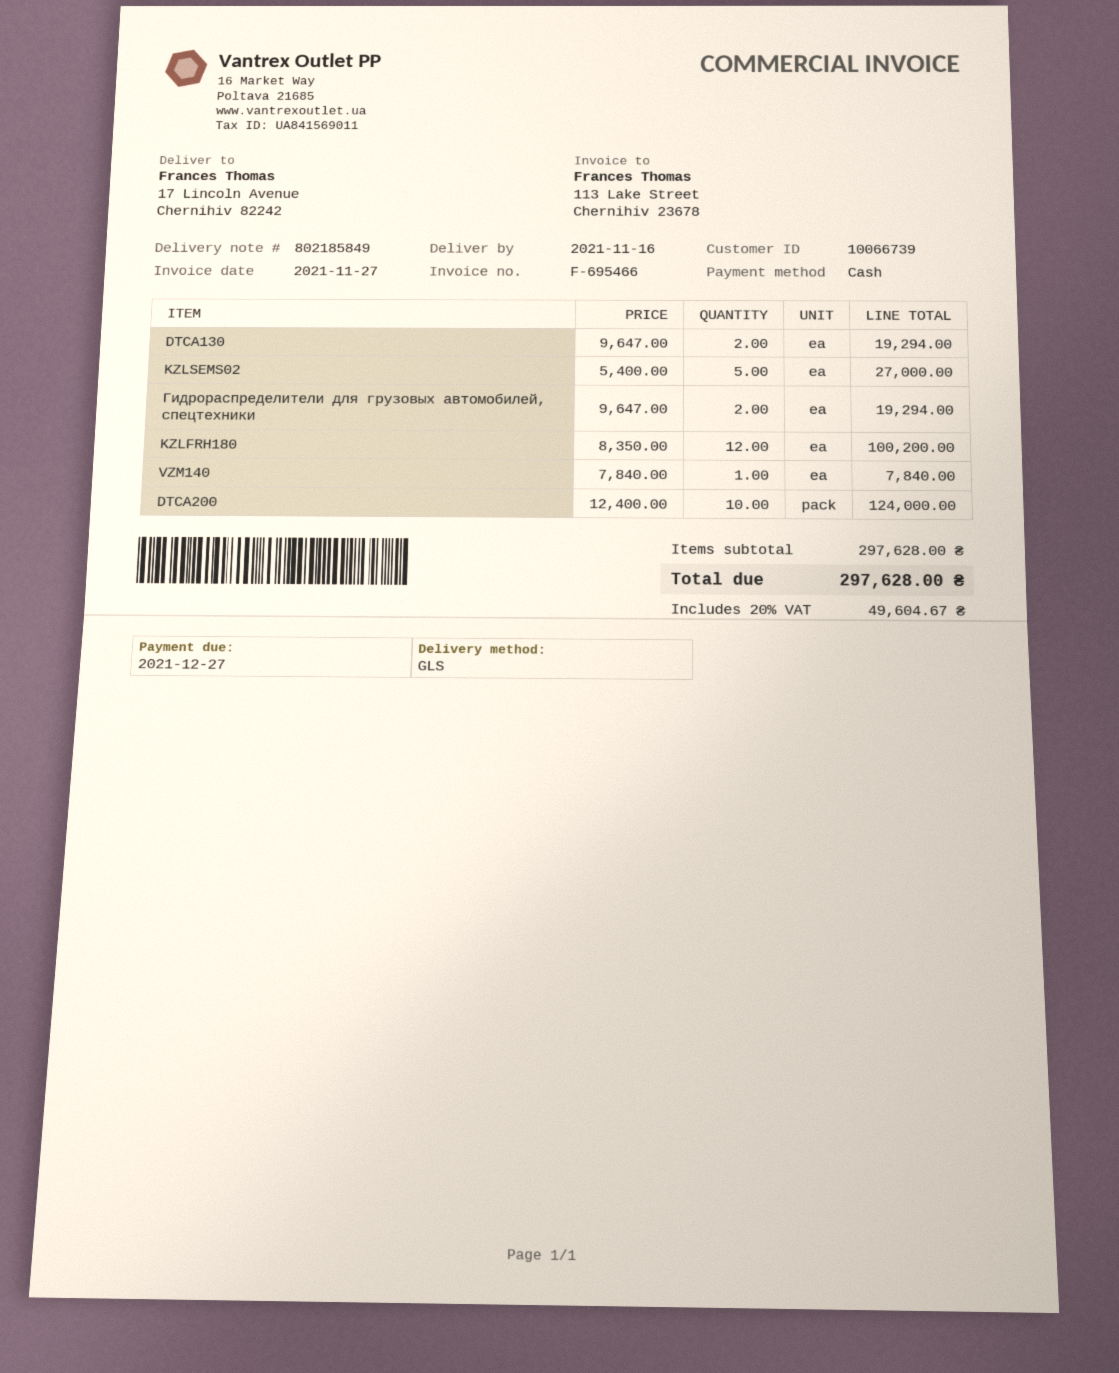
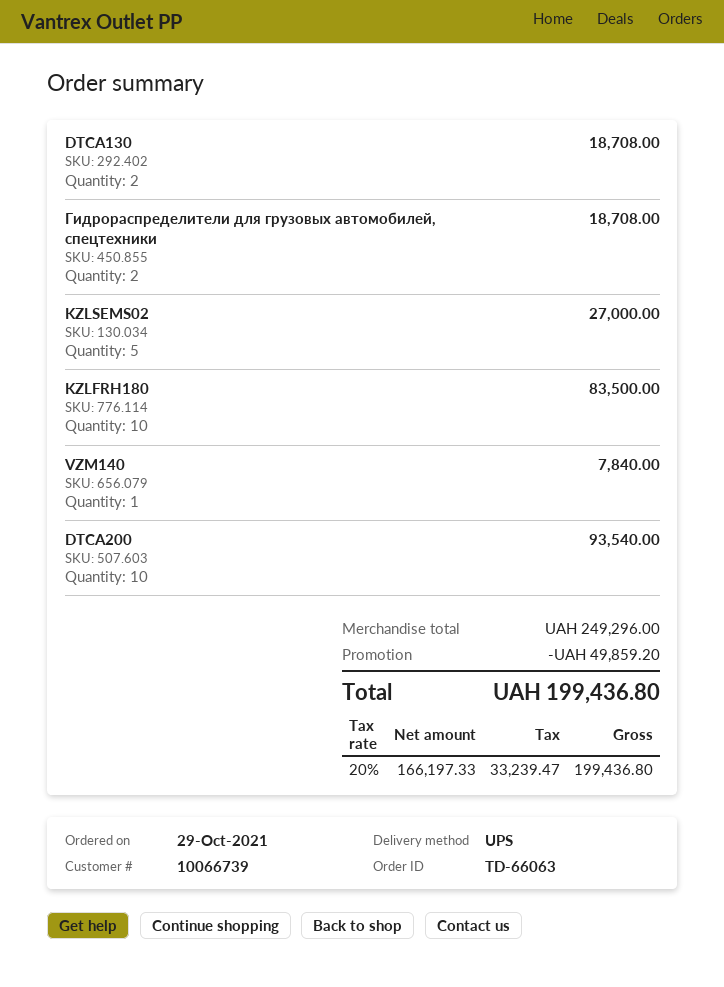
shipping method: GLS -> UPS
DTCA130: 2 for 19294.00 -> 2 for 18708.00
Гидрораспределители для грузовых автомобилей, спецтехники: 2 for 19294.00 -> 2 for 18708.00
KZLFRH180: 12 for 100200.00 -> 10 for 83500.00
DTCA200: 10 for 124000.00 -> 10 for 93540.00
subtotal: 297628.00 -> 249296.00
discount: none -> 49859.20
tax: 20% = 49604.67 -> 20% = 33239.47
total: 297628.00 -> 199436.80

